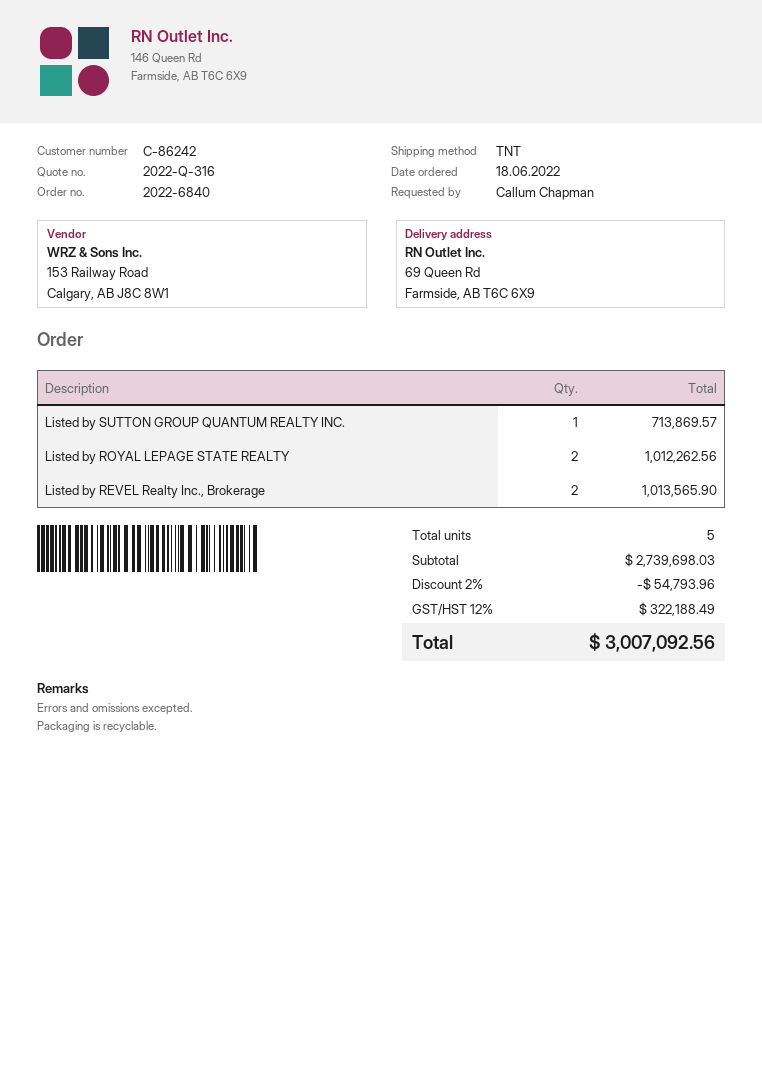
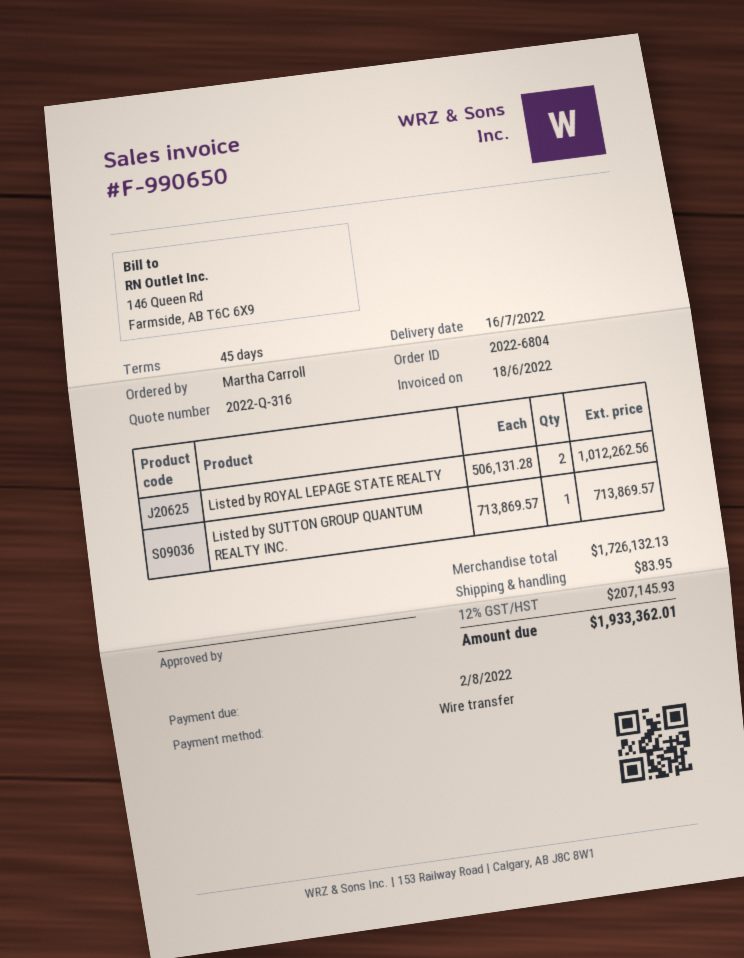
order number: 2022-6840 -> 2022-6804
ordered by: Callum Chapman -> Martha Carroll
Listed by REVEL Realty Inc., Brokerage: 2 for 1013565.90 -> none
subtotal: 2739698.03 -> 1726132.13
discount: 2% = 54793.96 -> none
shipping: none -> 83.95
tax: 12% = 322188.49 -> 12% = 207145.93
total: 3007092.56 -> 1933362.01

